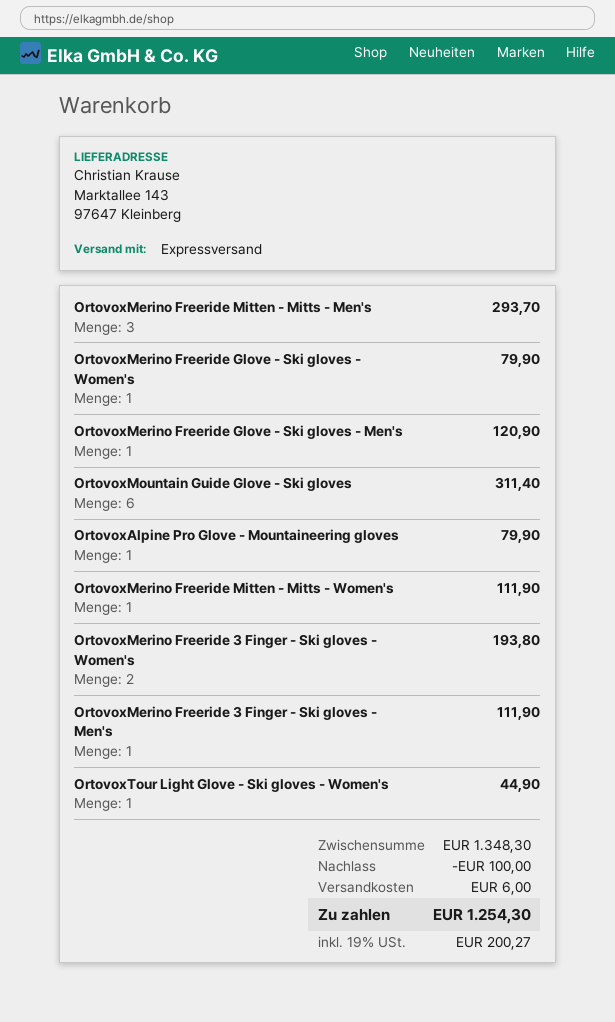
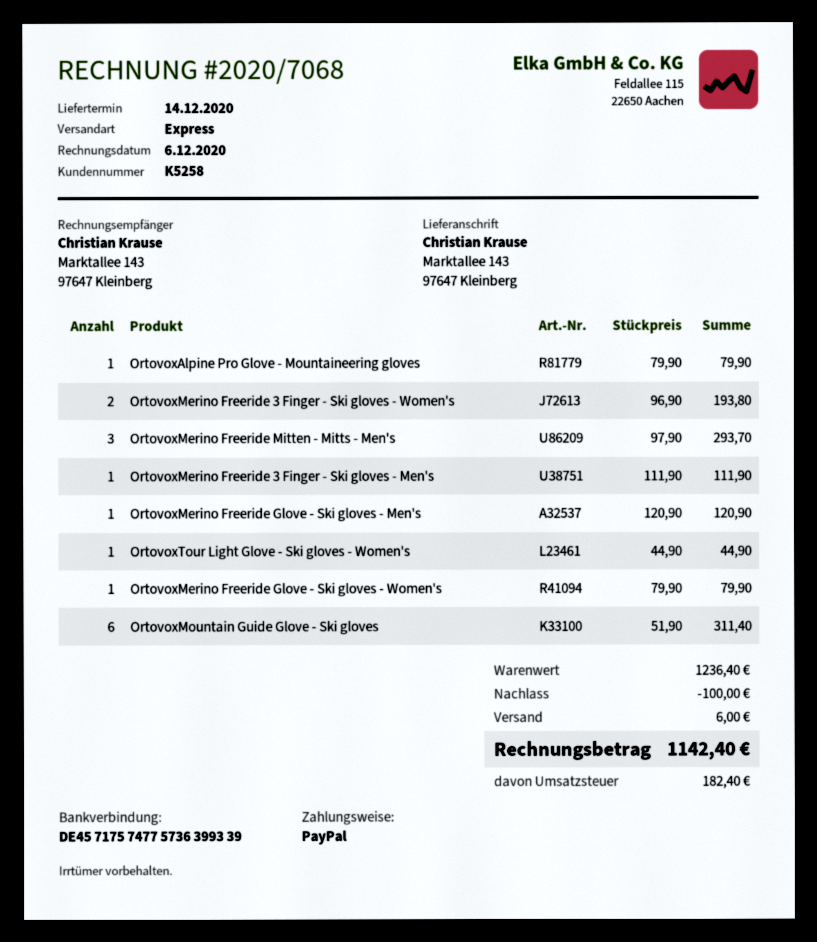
OrtovoxMerino Freeride Mitten - Mitts - Women's: 1 for 111.90 -> none
subtotal: 1348.30 -> 1236.40
tax: 200.27 -> 182.40
total: 1254.30 -> 1142.40

